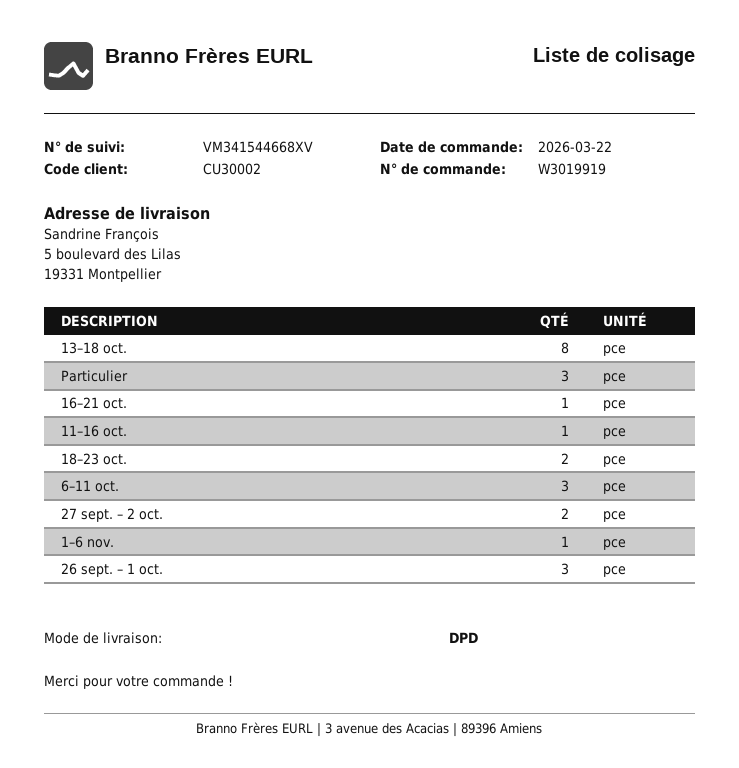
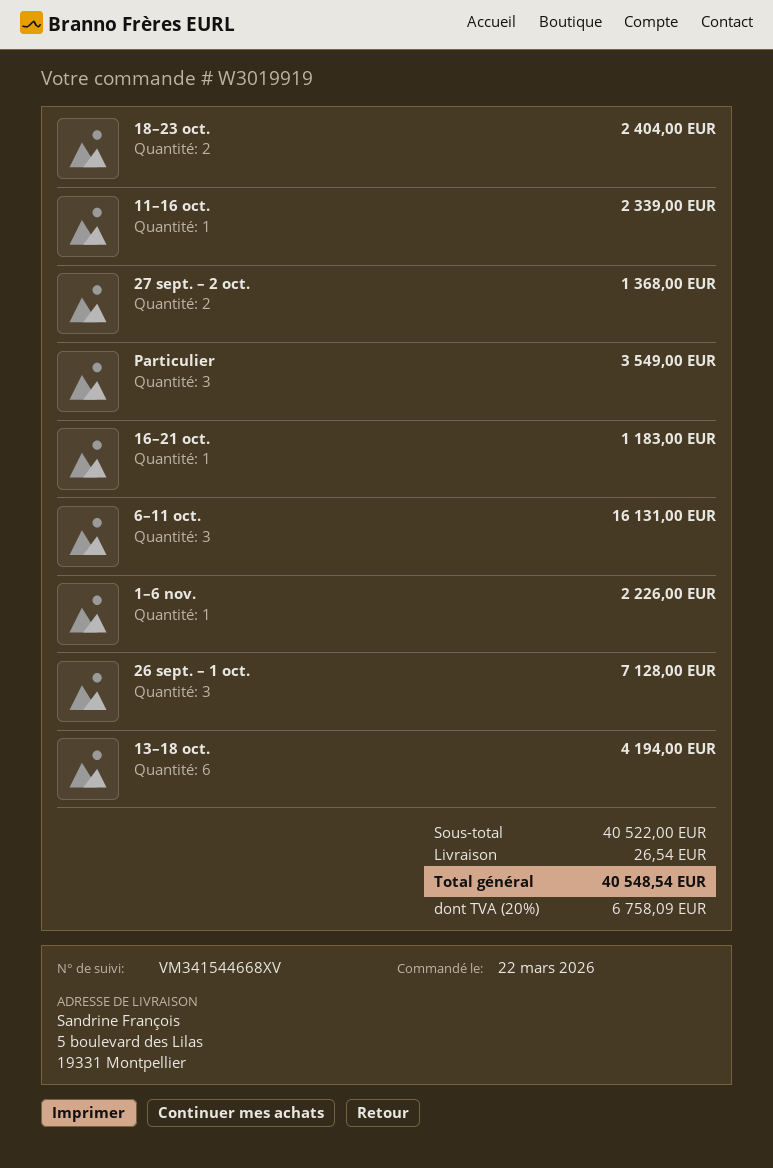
13–18 oct.: 8 -> 6

